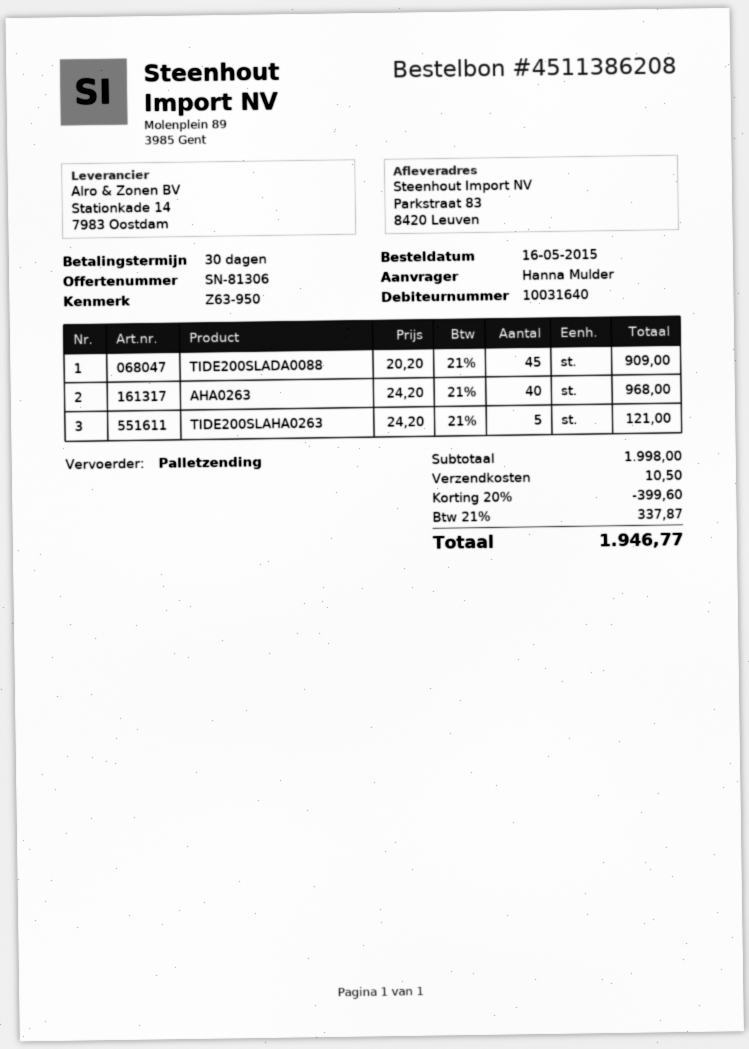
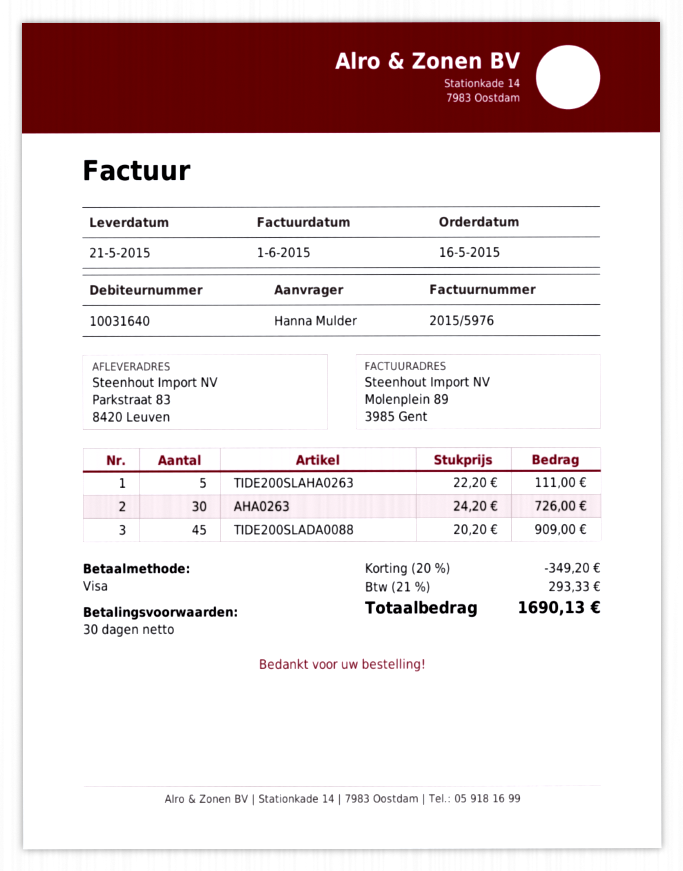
AHA0263: 40 x 24.20 = 968.00 -> 30 x 24.20 = 726.00
TIDE200SLAHA0263: 5 x 24.20 = 121.00 -> 5 x 22.20 = 111.00
discount: 20% = 399.60 -> 20% = 349.20
shipping: 10.50 -> none
tax: 21% = 337.87 -> 21% = 293.33
total: 1946.77 -> 1690.13

